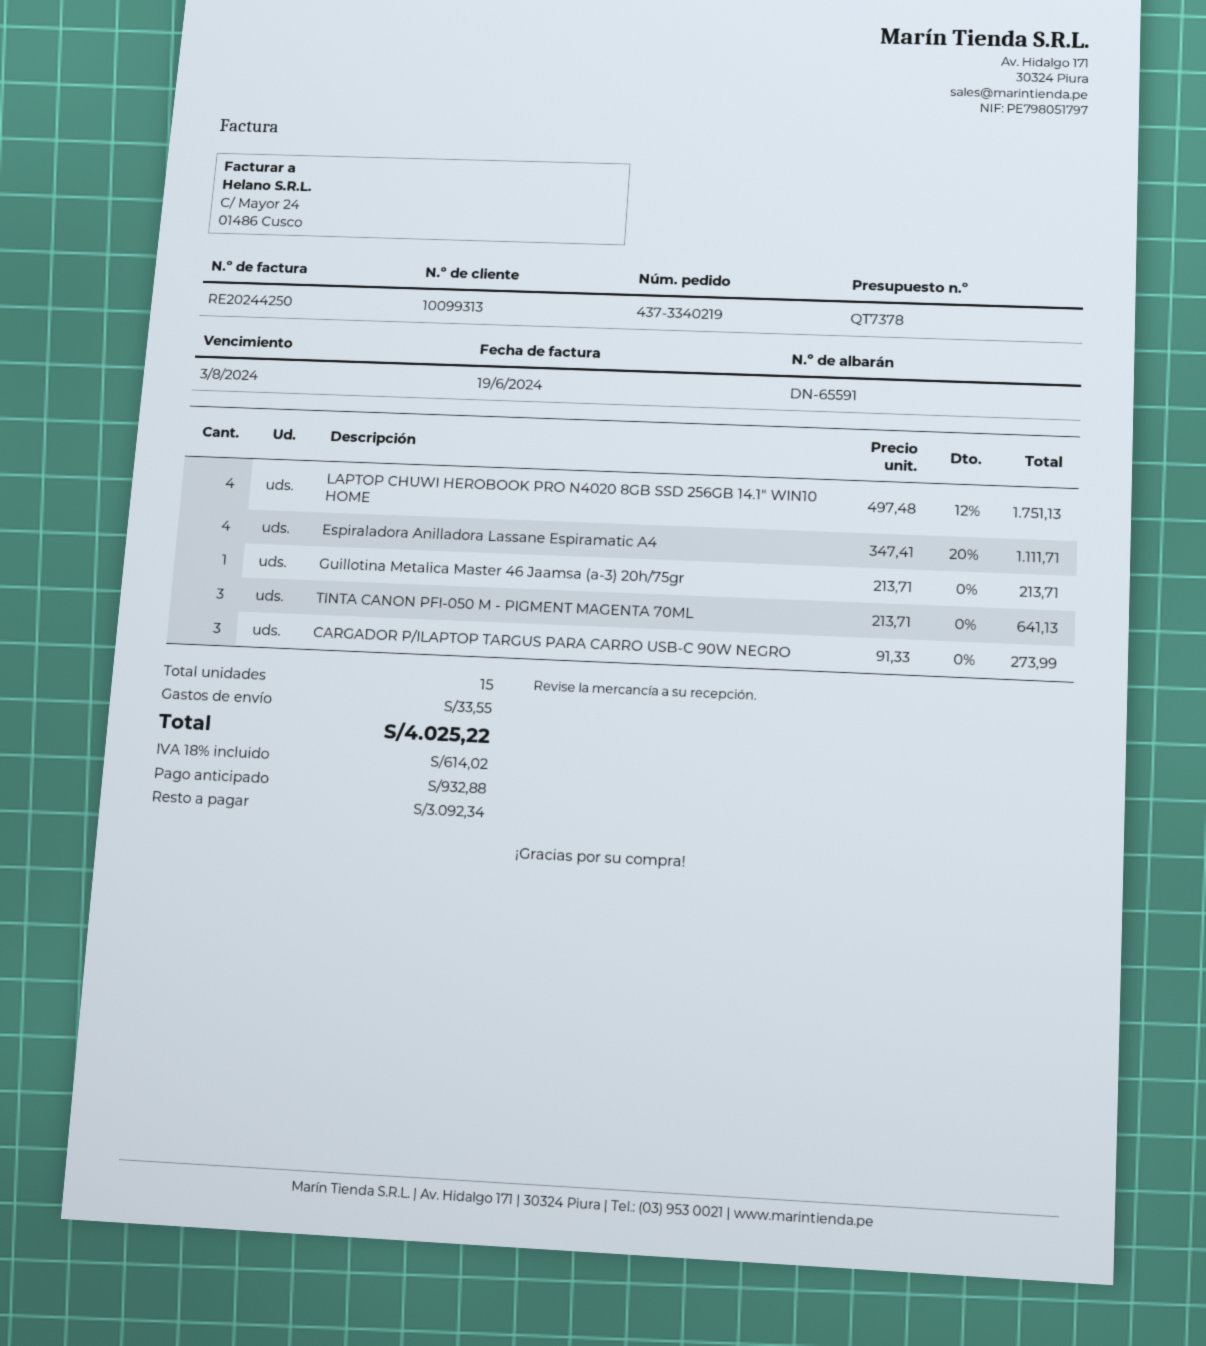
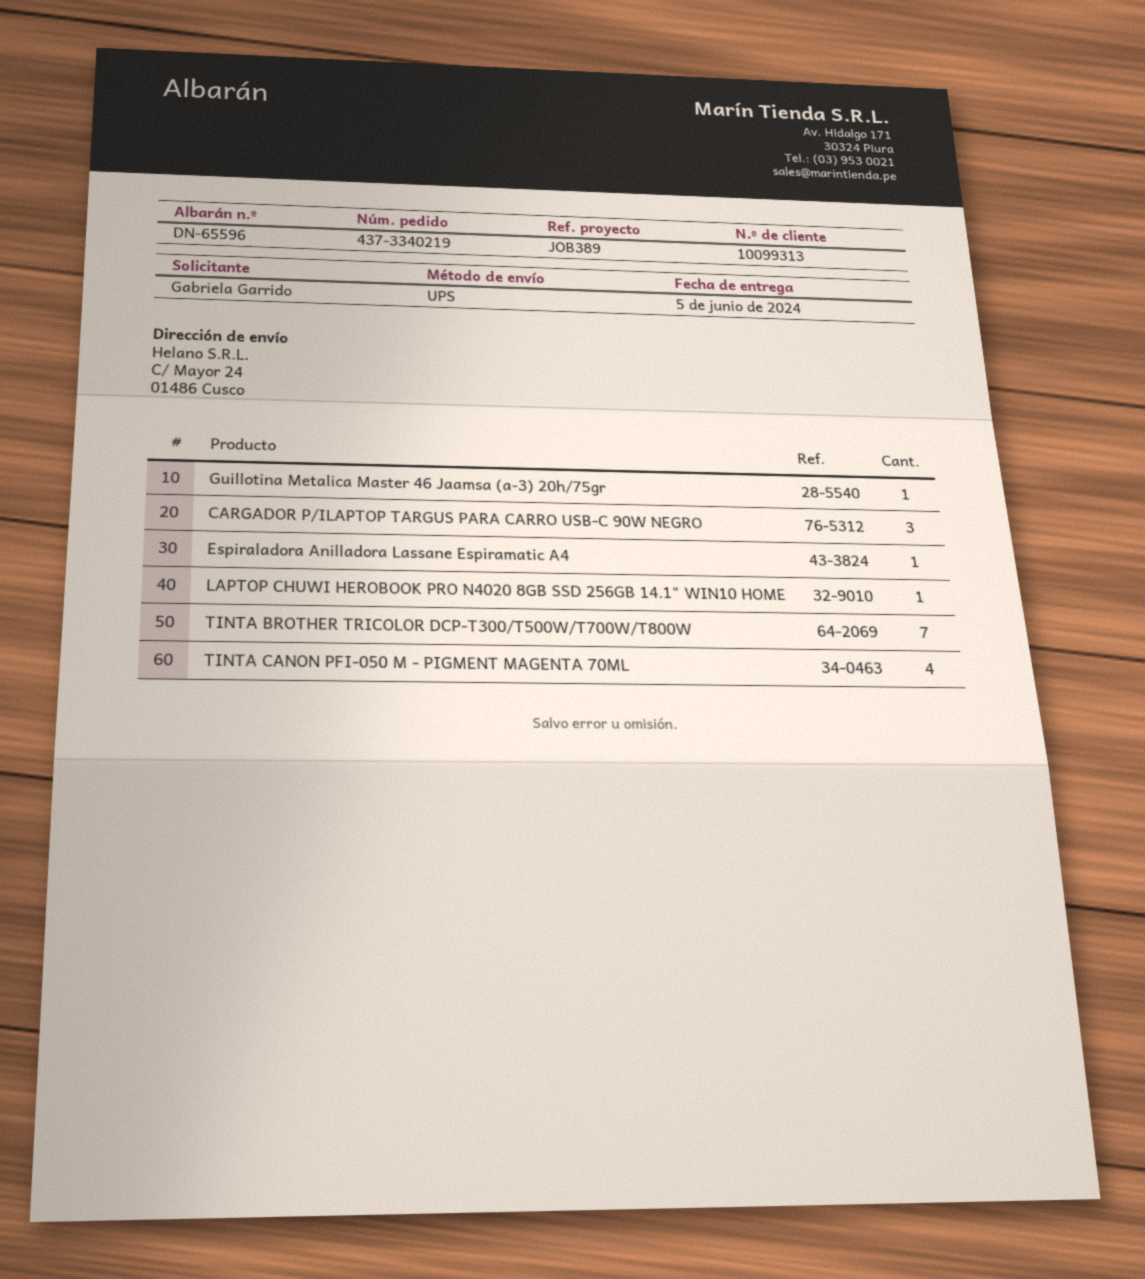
delivery note number: DN-65591 -> DN-65596
LAPTOP CHUWI HEROBOOK PRO N4020 8GB SSD 256GB 14.1" WIN10 HOME: 4 -> 1
Espiraladora Anilladora Lassane Espiramatic A4: 4 -> 1
TINTA CANON PFI-050 M - PIGMENT MAGENTA 70ML: 3 -> 4
TINTA BROTHER TRICOLOR DCP-T300/T500W/T700W/T800W: none -> 7

